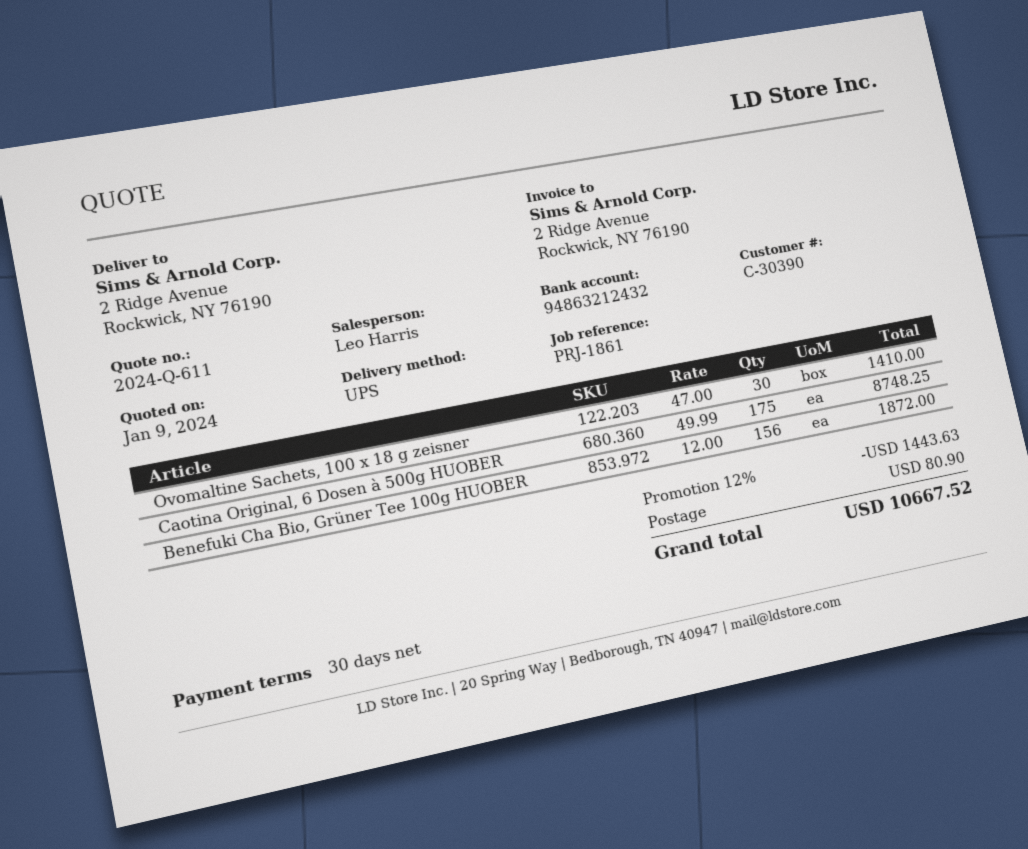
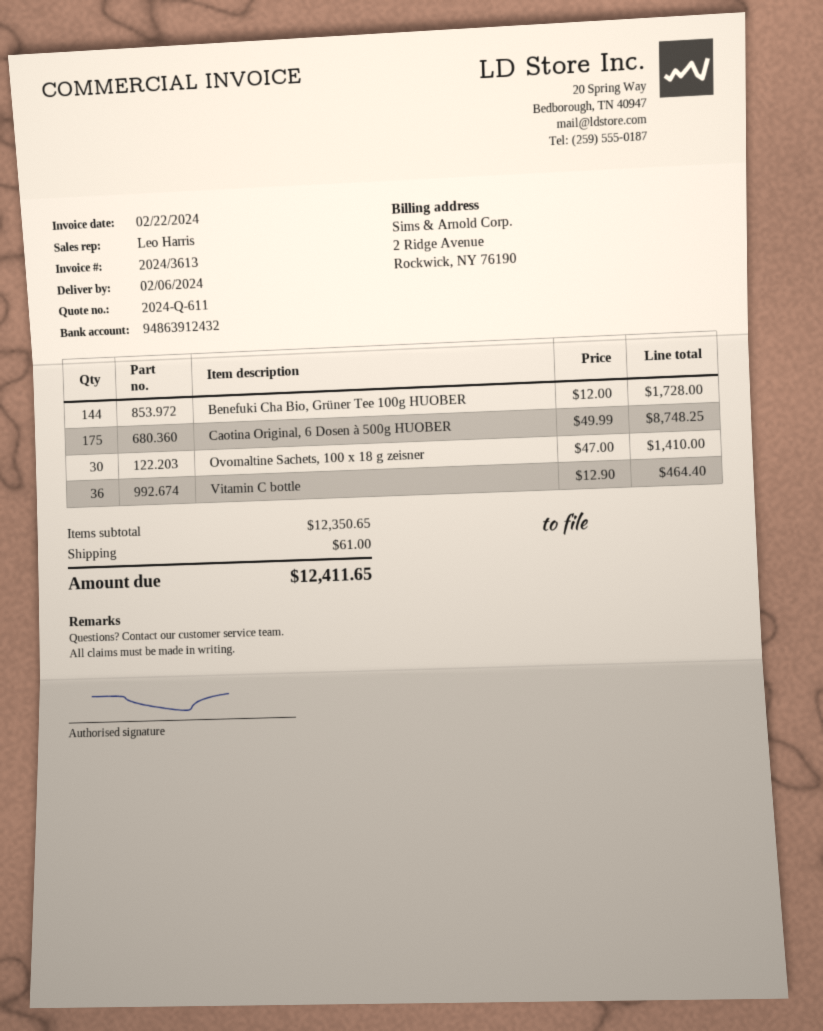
bank account: 94863212432 -> 94863912432
Benefuki Cha Bio, Grüner Tee 100g HUOBER: 156 x 12.00 = 1872.00 -> 144 x 12.00 = 1728.00
Vitamin C bottle: none -> 36 x 12.90 = 464.40
discount: 12% = 1443.63 -> none
shipping: 80.90 -> 61.00
total: 10667.52 -> 12411.65

